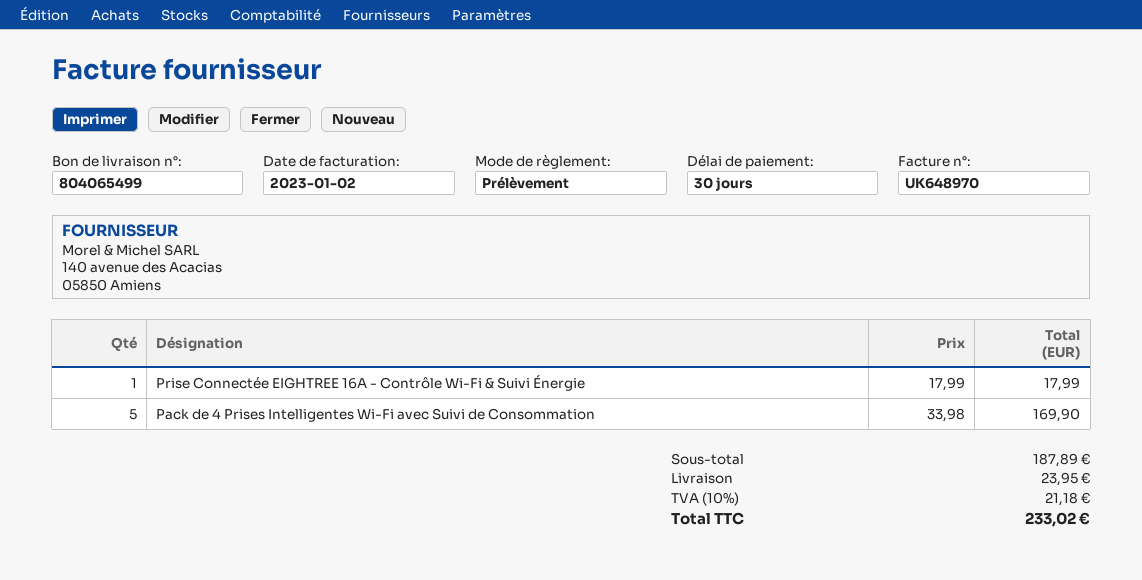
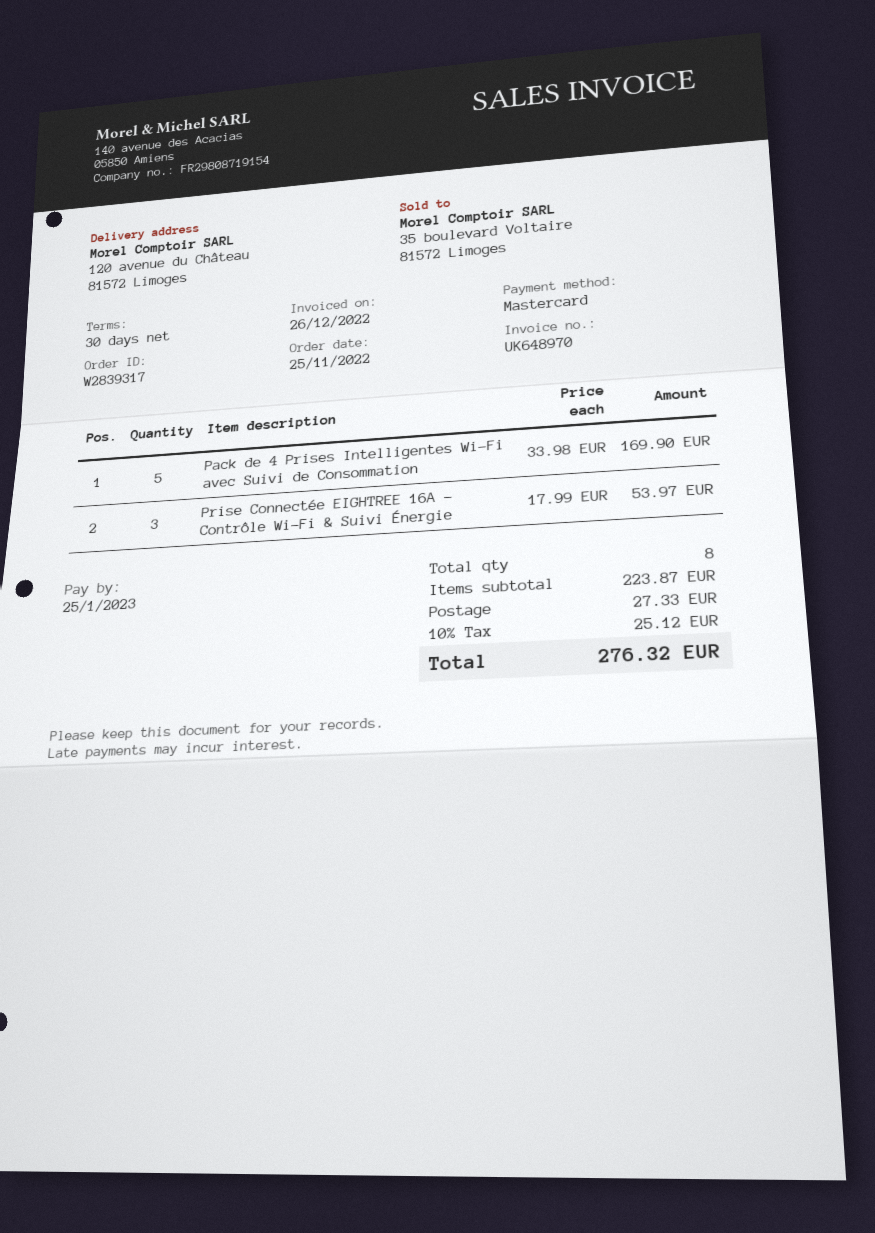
invoice date: 2023-01-02 -> 2022-12-26
payment method: direct debit -> Mastercard
Prise Connectée EIGHTREE 16A - Contrôle Wi-Fi & Suivi Énergie: 1 x 17.99 = 17.99 -> 3 x 17.99 = 53.97
subtotal: 187.89 -> 223.87
shipping: 23.95 -> 27.33
tax: 10% = 21.18 -> 10% = 25.12
total: 233.02 -> 276.32

